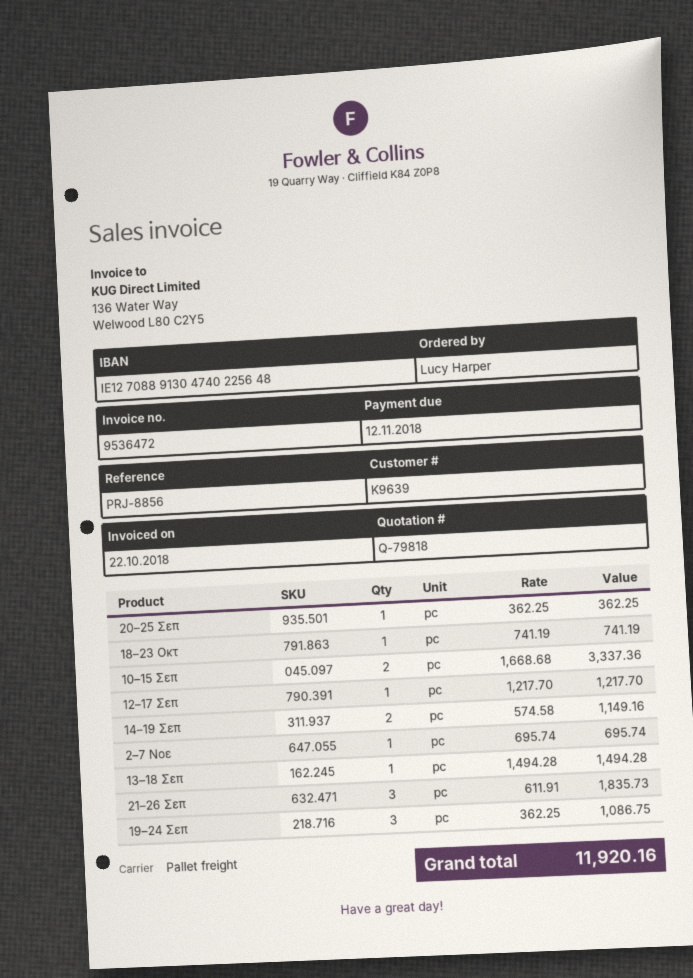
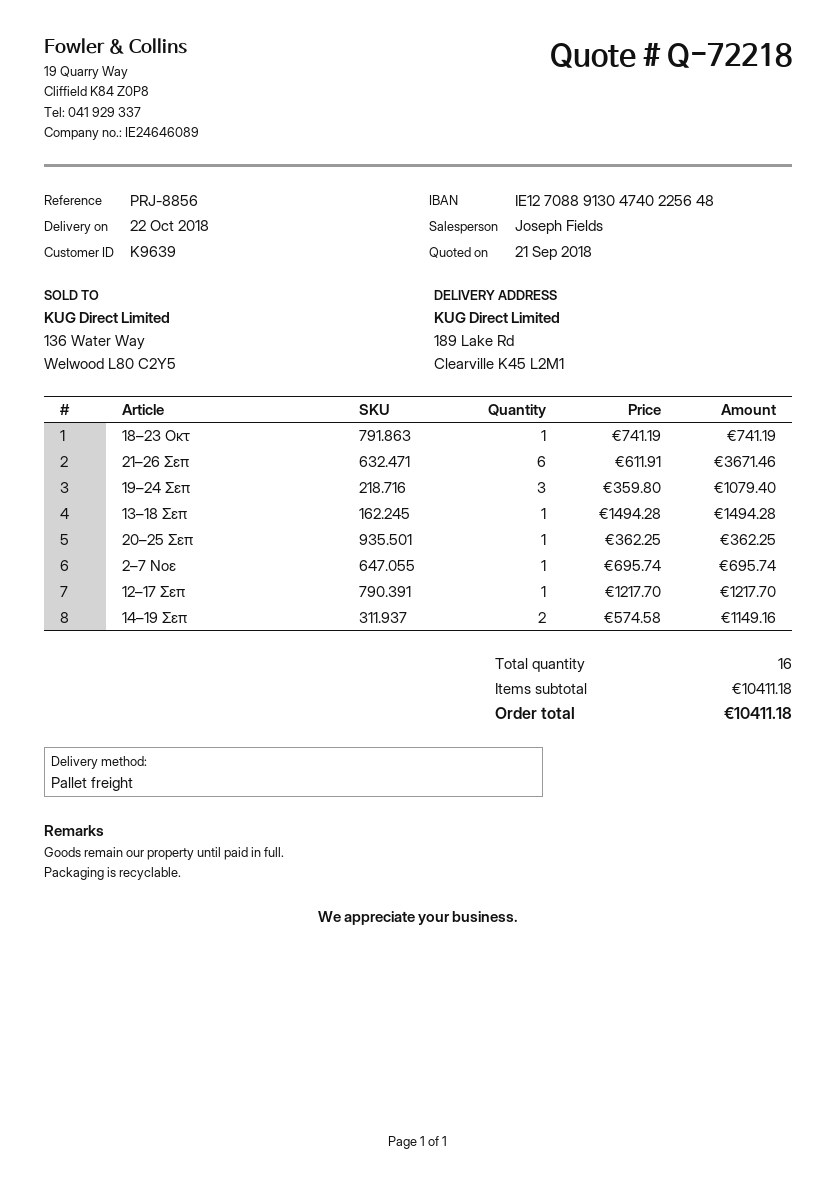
quote number: Q-79818 -> Q-72218
10–15 Σεπ: 2 x 1668.68 = 3337.36 -> none
21–26 Σεπ: 3 x 611.91 = 1835.73 -> 6 x 611.91 = 3671.46
19–24 Σεπ: 3 x 362.25 = 1086.75 -> 3 x 359.80 = 1079.40
total: 11920.16 -> 10411.18

